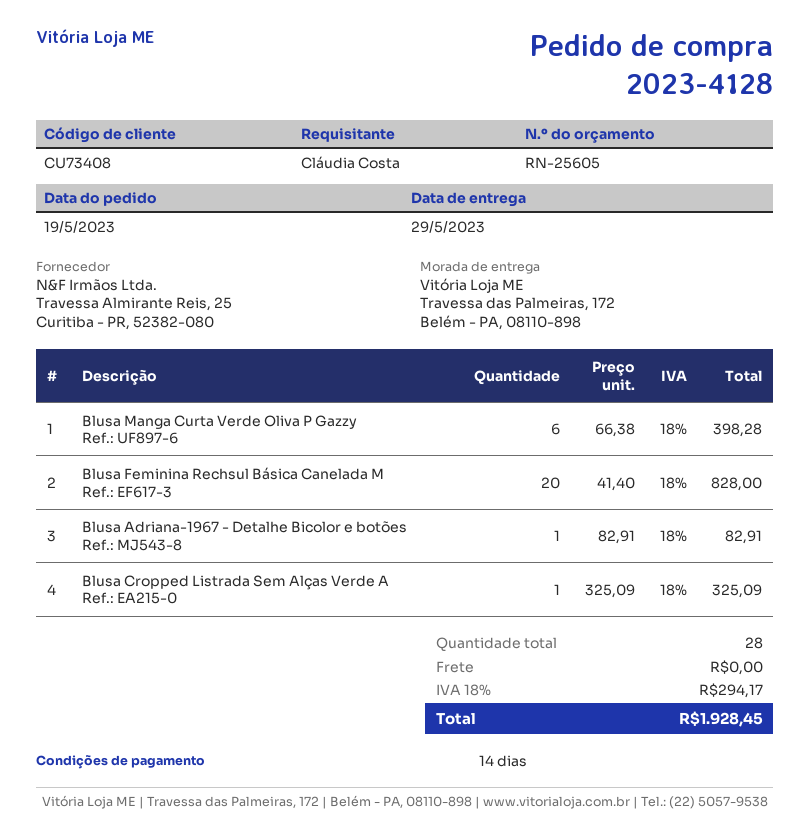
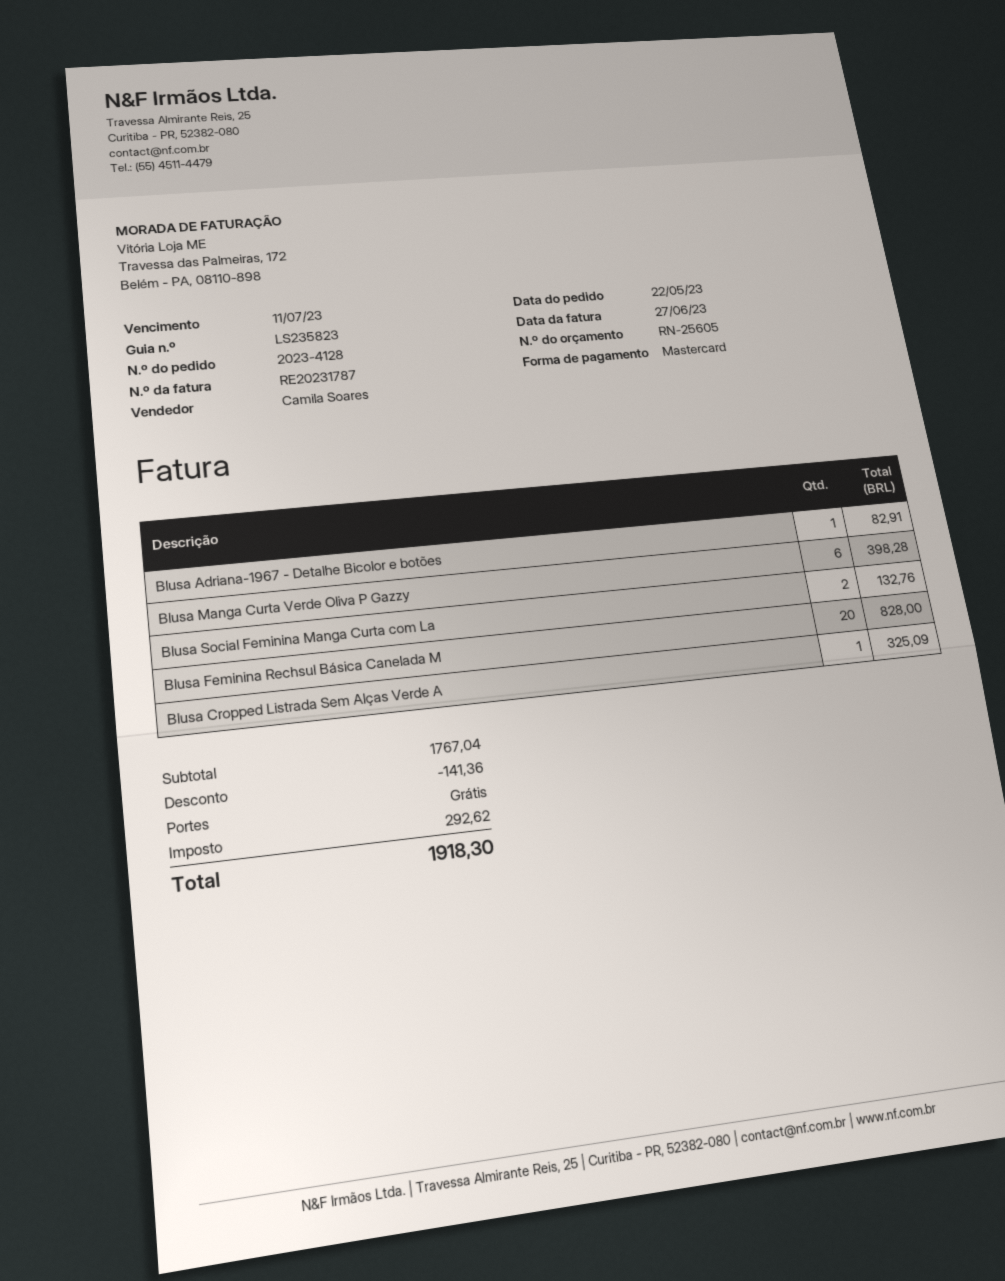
order date: 2023-05-19 -> 2023-05-22
Blusa Social Feminina Manga Curta com La: none -> 2 for 132.76
discount: none -> 141.36
tax: 294.17 -> 292.62
total: 1928.45 -> 1918.30

